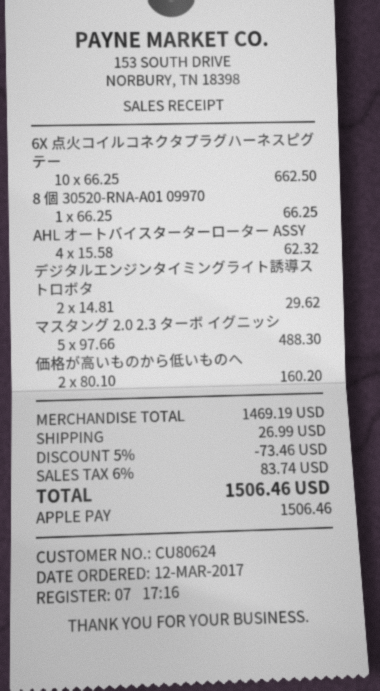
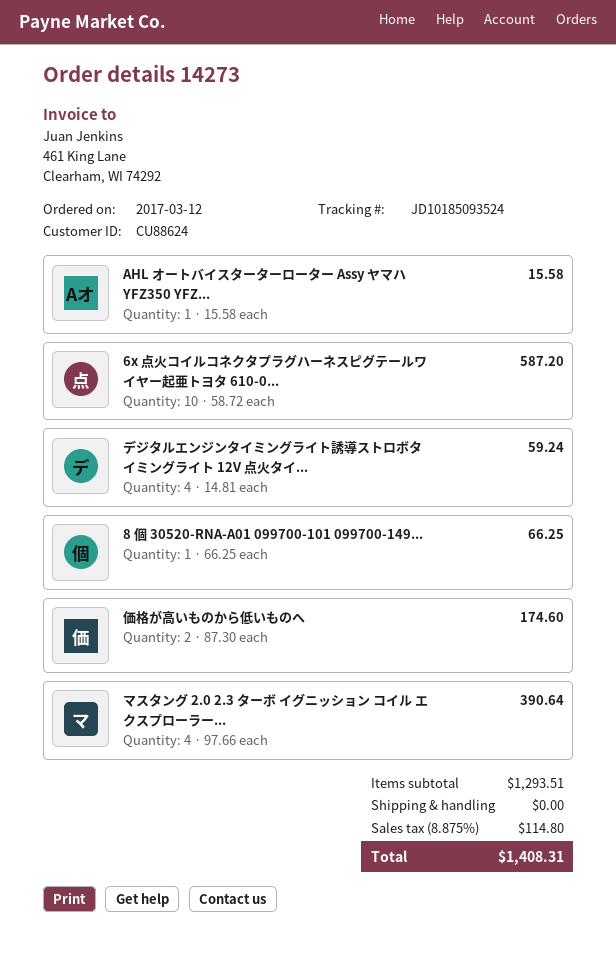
customer number: CU80624 -> CU88624
6X 点火コイルコネクタプラグハーネスピグテー: 10 x 66.25 = 662.50 -> 10 x 58.72 = 587.20
AHL オートバイスターターローター ASSY: 4 x 15.58 = 62.32 -> 1 x 15.58 = 15.58
デジタルエンジンタイミングライト誘導ストロボタ: 2 x 14.81 = 29.62 -> 4 x 14.81 = 59.24
マスタング 2.0 2.3 ターボ イグニッシ: 5 x 97.66 = 488.30 -> 4 x 97.66 = 390.64
価格が高いものから低いものへ: 2 x 80.10 = 160.20 -> 2 x 87.30 = 174.60
subtotal: 1469.19 -> 1293.51
discount: 5% = 73.46 -> none
shipping: 26.99 -> 0.00
tax: 6% = 83.74 -> 8.875% = 114.80
total: 1506.46 -> 1408.31

